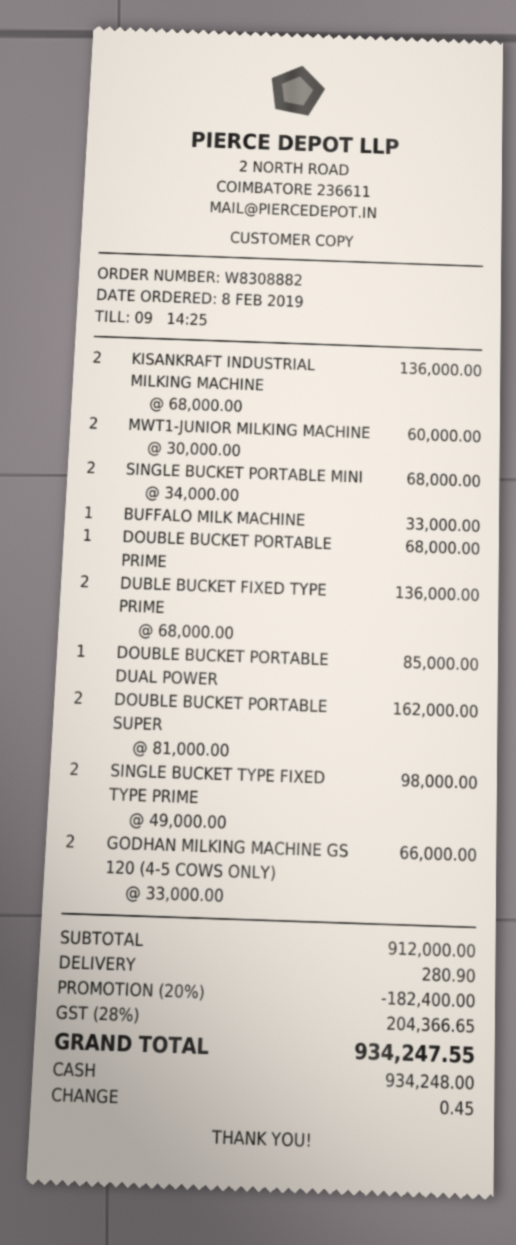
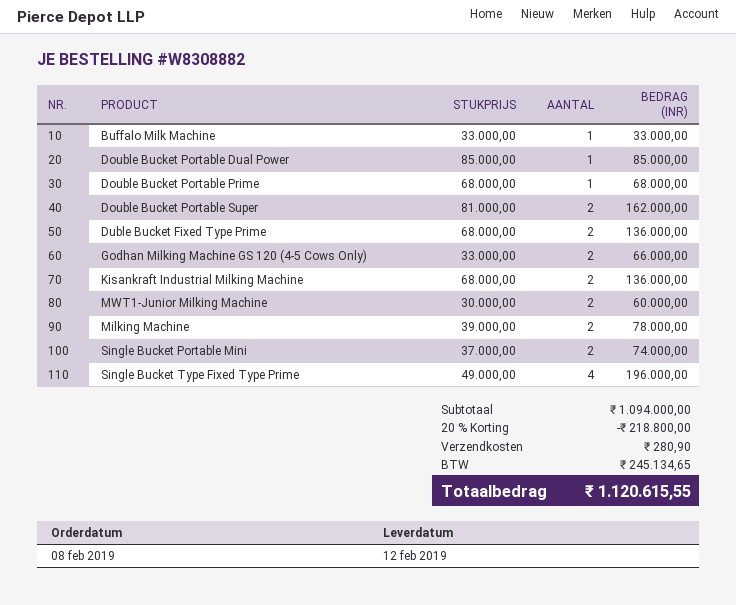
SINGLE BUCKET PORTABLE MINI: 2 x 34000.00 = 68000.00 -> 2 x 37000.00 = 74000.00
SINGLE BUCKET TYPE FIXED TYPE PRIME: 2 x 49000.00 = 98000.00 -> 4 x 49000.00 = 196000.00
Milking Machine: none -> 2 x 39000.00 = 78000.00
subtotal: 912000.00 -> 1094000.00
discount: 20% = 182400.00 -> 20% = 218800.00
tax: 204366.65 -> 245134.65
total: 934247.55 -> 1120615.55

